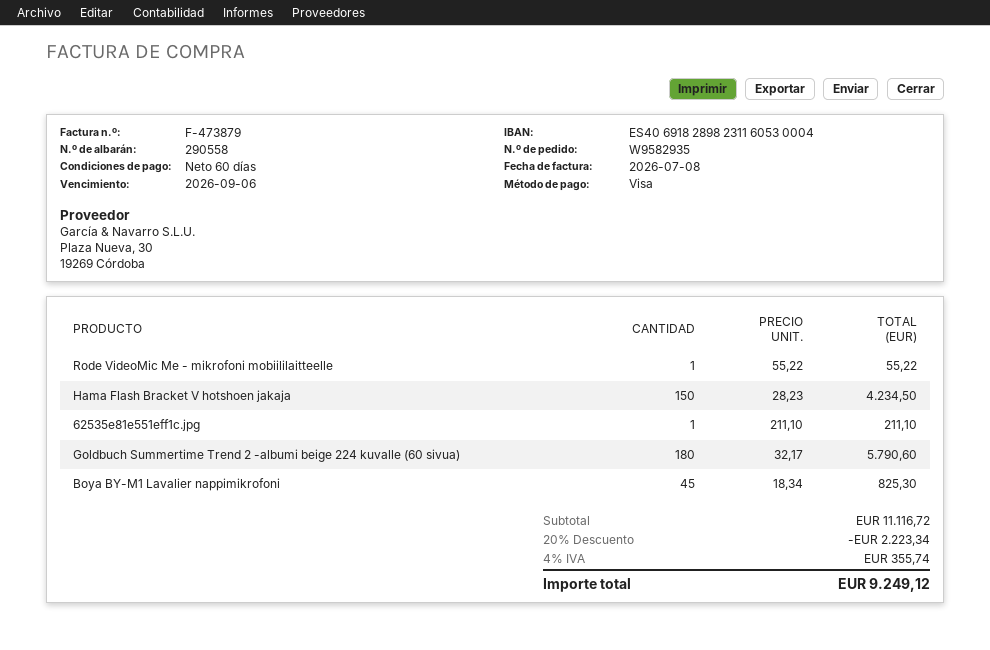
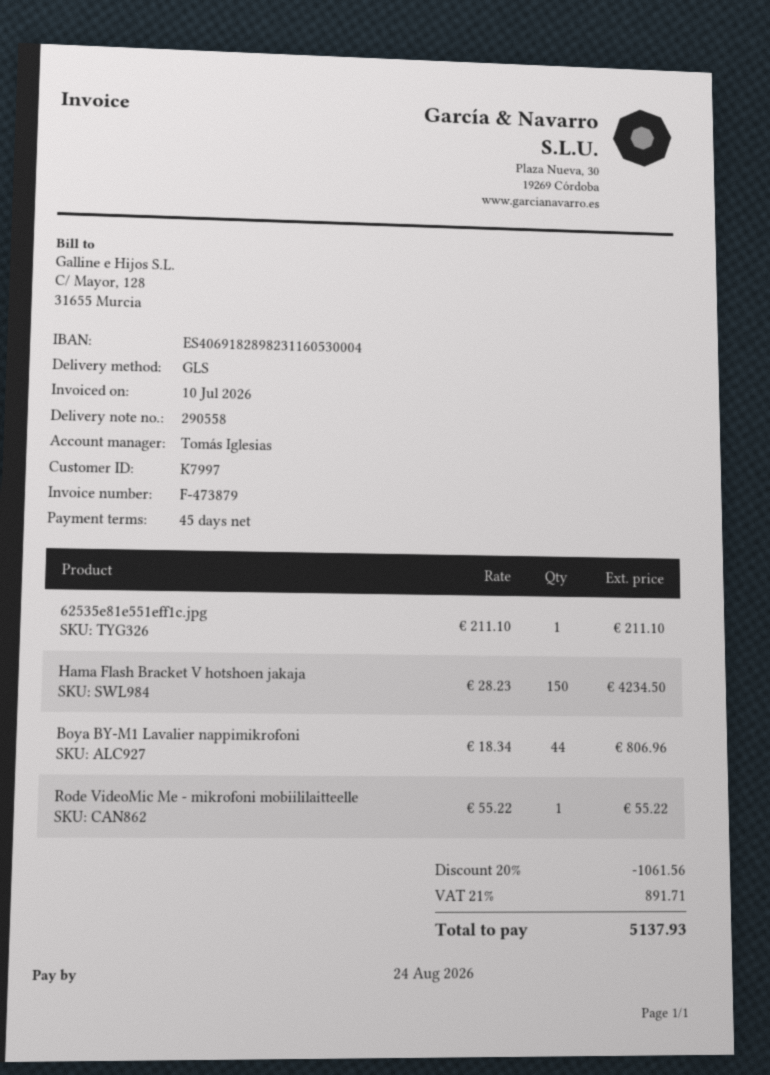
invoice date: 2026-07-08 -> 2026-07-10
payment terms: 60 days -> 45 days
due date: 2026-09-06 -> 2026-08-24
Goldbuch Summertime Trend 2 -albumi beige 224 kuvalle (60 sivua): 180 x 32.17 = 5790.60 -> none
Boya BY-M1 Lavalier nappimikrofoni: 45 x 18.34 = 825.30 -> 44 x 18.34 = 806.96
discount: 20% = 2223.34 -> 20% = 1061.56
tax: 4% = 355.74 -> 21% = 891.71
total: 9249.12 -> 5137.93

